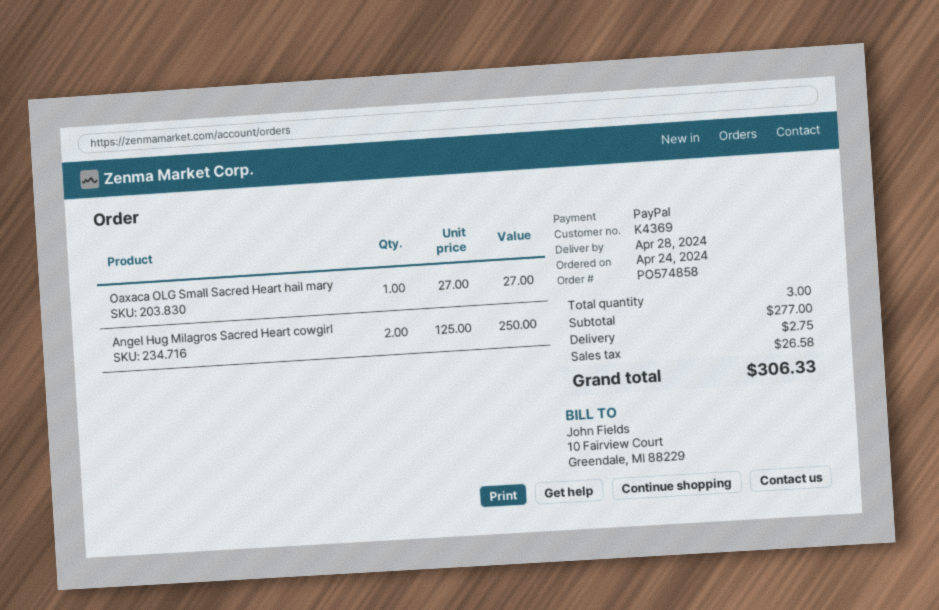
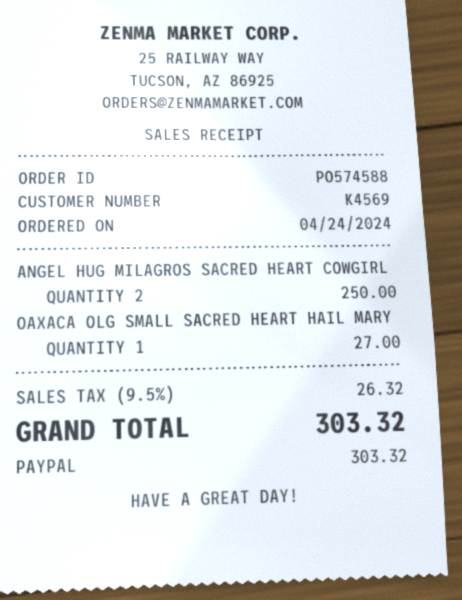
order number: PO574858 -> PO574588
customer number: K4369 -> K4569
shipping: 2.75 -> none
tax: 26.58 -> 26.32
total: 306.33 -> 303.32

